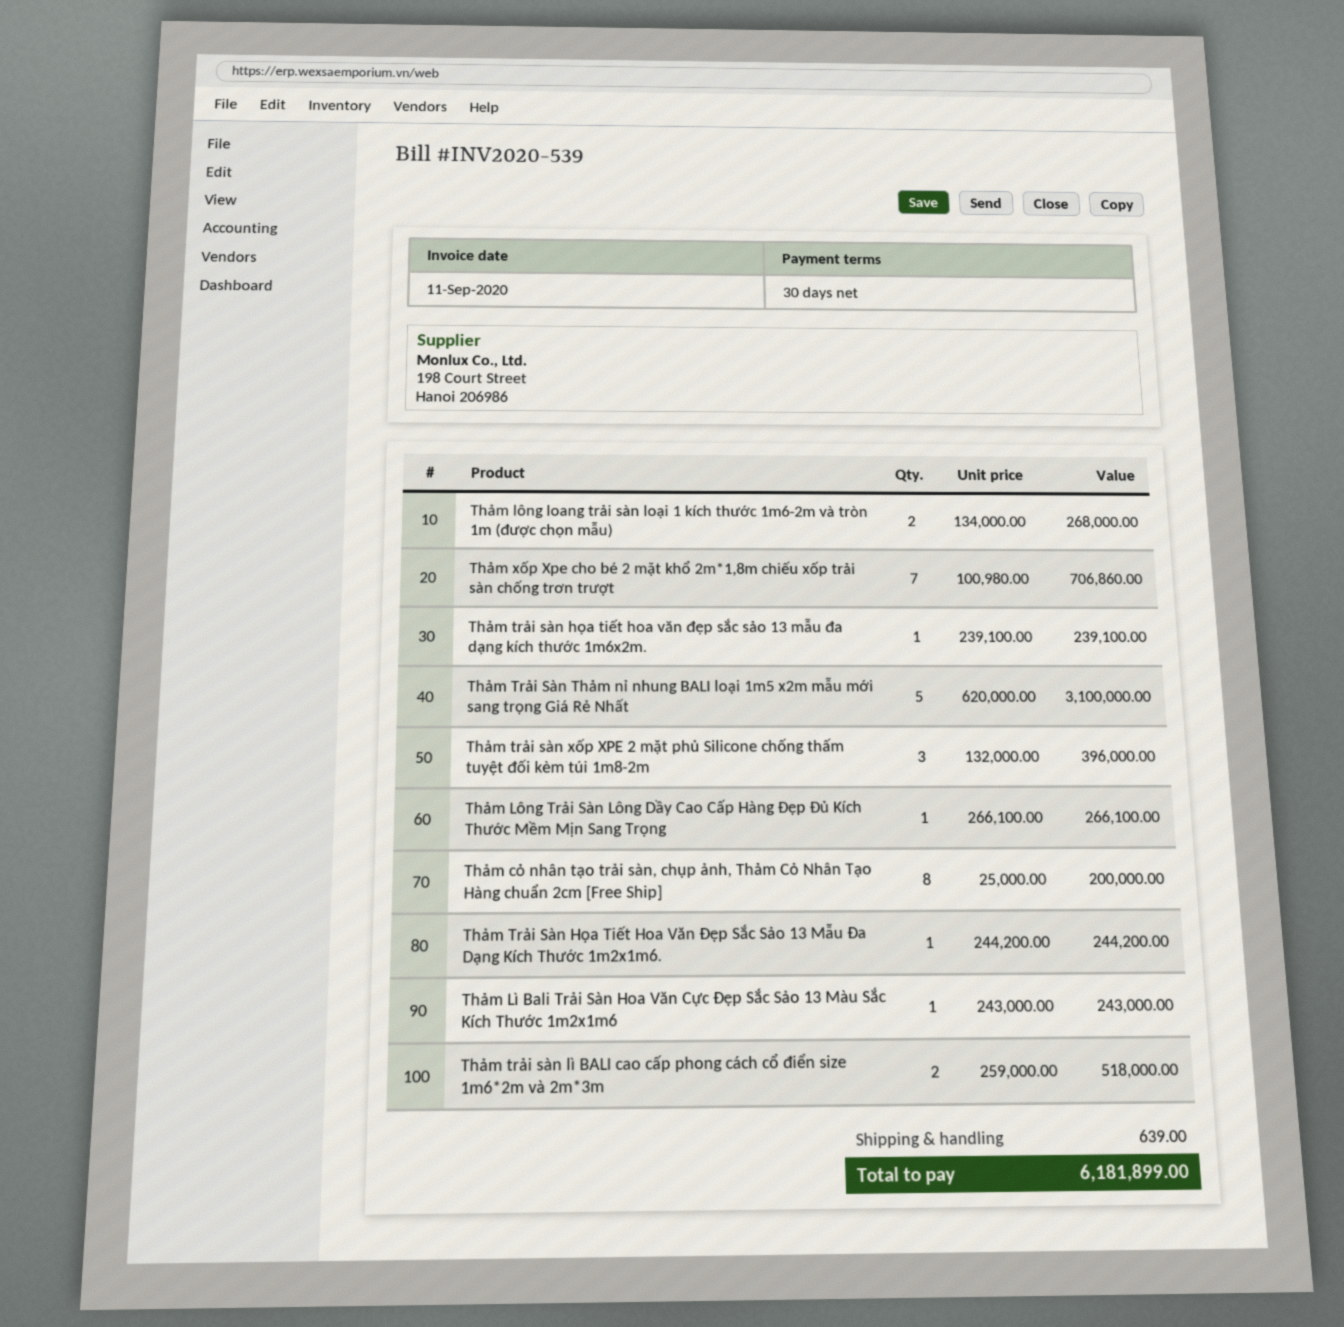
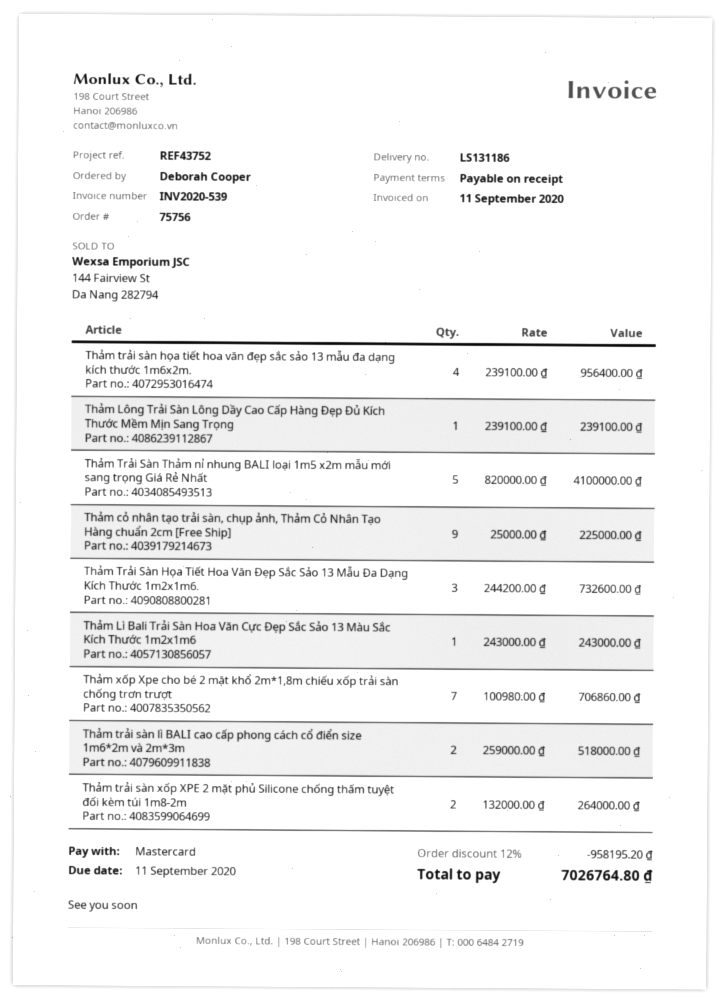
payment terms: 30 days -> on receipt
Thảm lông loang trải sàn loại 1 kích thước 1m6-2m và tròn 1m (được chọn mẫu): 2 x 134000.00 = 268000.00 -> none
Thảm trải sàn họa tiết hoa văn đẹp sắc sảo 13 mẫu đa dạng kích thước 1m6x2m.: 1 x 239100.00 = 239100.00 -> 4 x 239100.00 = 956400.00
Thảm Trải Sàn Thảm nỉ nhung BALI loại 1m5 x2m mẫu mới sang trọng Giá Rẻ Nhất: 5 x 620000.00 = 3100000.00 -> 5 x 820000.00 = 4100000.00
Thảm trải sàn xốp XPE 2 mặt phủ Silicone chống thấm tuyệt đối kèm túi 1m8-2m: 3 x 132000.00 = 396000.00 -> 2 x 132000.00 = 264000.00
Thảm Lông Trải Sàn Lông Dầy Cao Cấp Hàng Đẹp Đủ Kích Thước Mềm Mịn Sang Trọng: 1 x 266100.00 = 266100.00 -> 1 x 239100.00 = 239100.00
Thảm cỏ nhân tạo trải sàn, chụp ảnh, Thảm Cỏ Nhân Tạo Hàng chuẩn 2cm [Free Ship]: 8 x 25000.00 = 200000.00 -> 9 x 25000.00 = 225000.00
Thảm Trải Sàn Họa Tiết Hoa Văn Đẹp Sắc Sảo 13 Mẫu Đa Dạng Kích Thước 1m2x1m6.: 1 x 244200.00 = 244200.00 -> 3 x 244200.00 = 732600.00
discount: none -> 12% = 958195.20
shipping: 639.00 -> none
total: 6181899.00 -> 7026764.80

